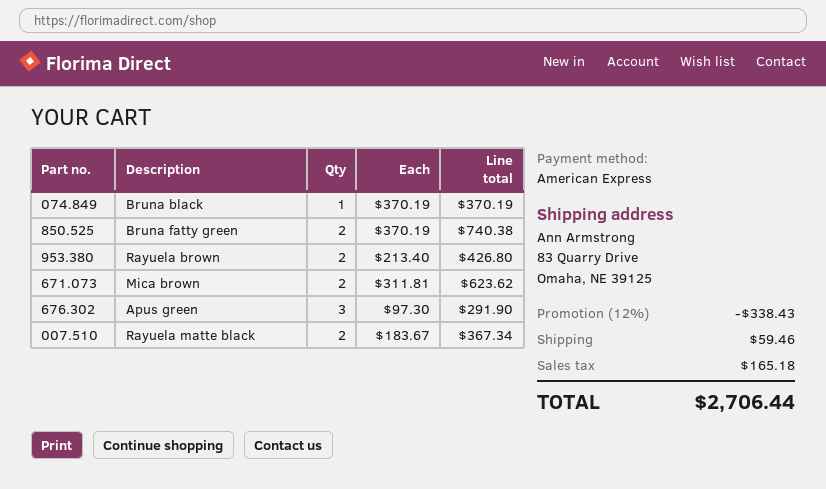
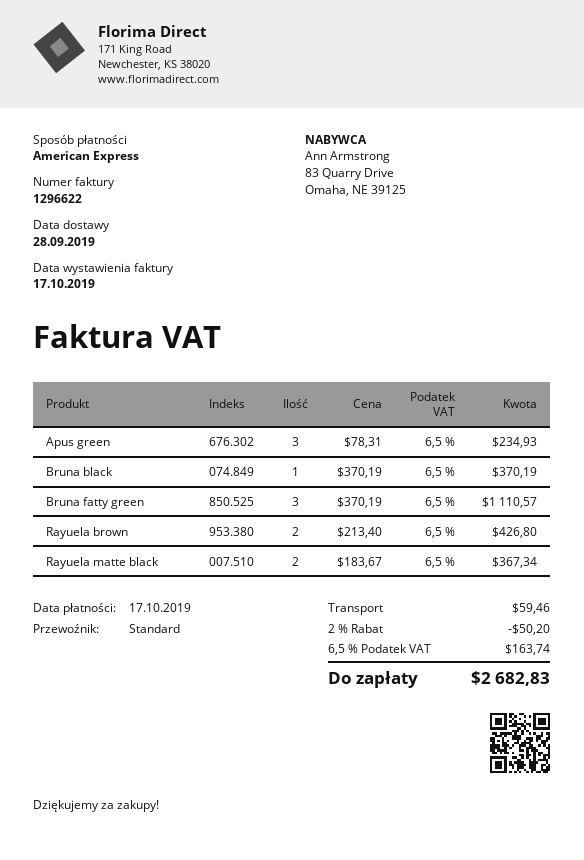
Bruna fatty green: 2 x 370.19 = 740.38 -> 3 x 370.19 = 1110.57
Mica brown: 2 x 311.81 = 623.62 -> none
Apus green: 3 x 97.30 = 291.90 -> 3 x 78.31 = 234.93
discount: 12% = 338.43 -> 2% = 50.20
tax: 165.18 -> 163.74
total: 2706.44 -> 2682.83

